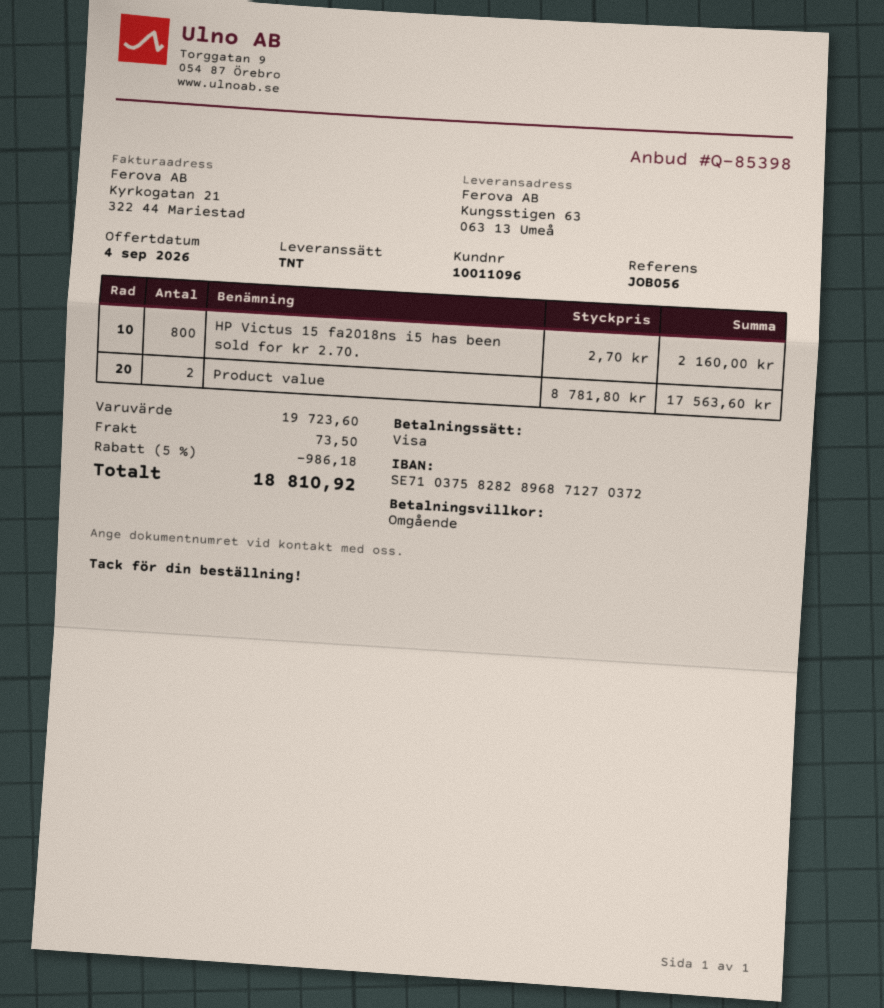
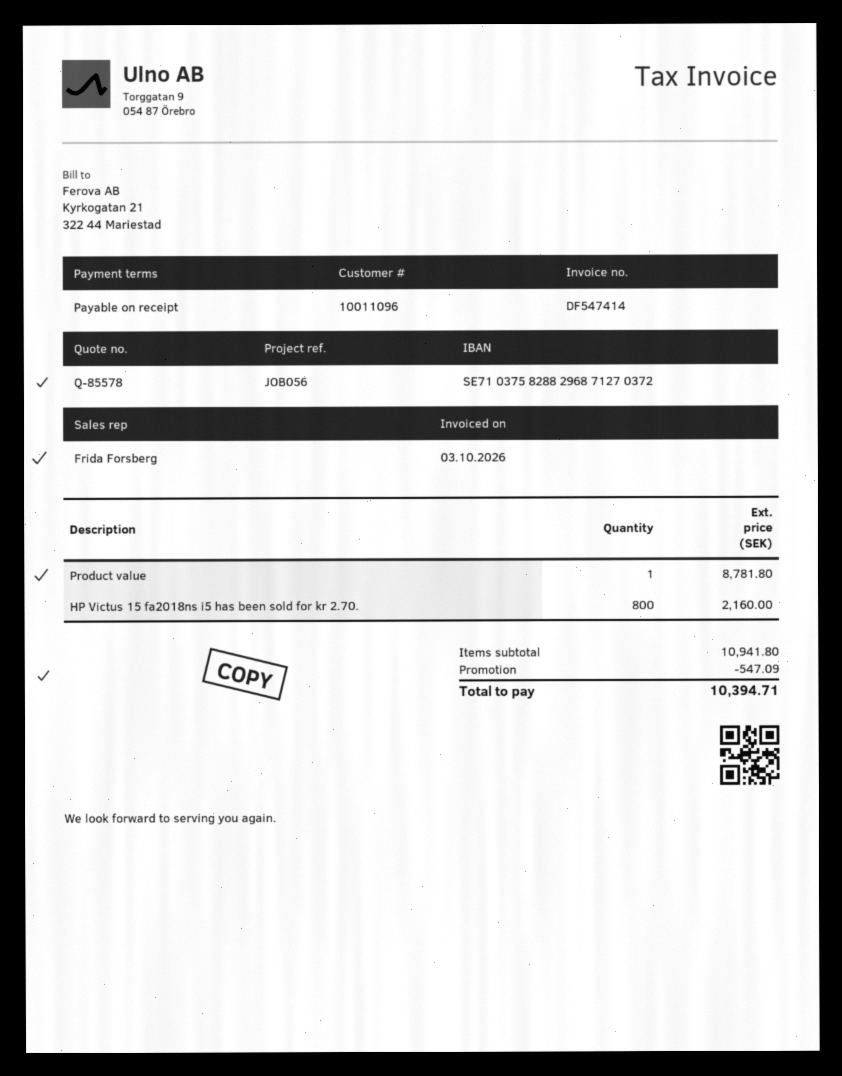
quote number: Q-85398 -> Q-85578
bank account: SE7103758282896871270372 -> SE7103758288296871270372
Product value: 2 for 17563.60 -> 1 for 8781.80
subtotal: 19723.60 -> 10941.80
discount: 986.18 -> 547.09
shipping: 73.50 -> none
total: 18810.92 -> 10394.71

